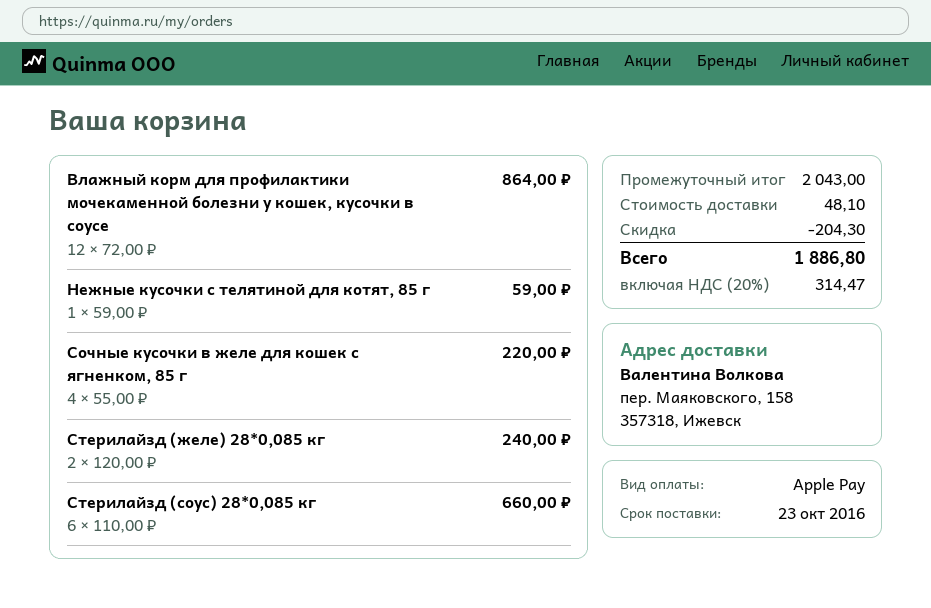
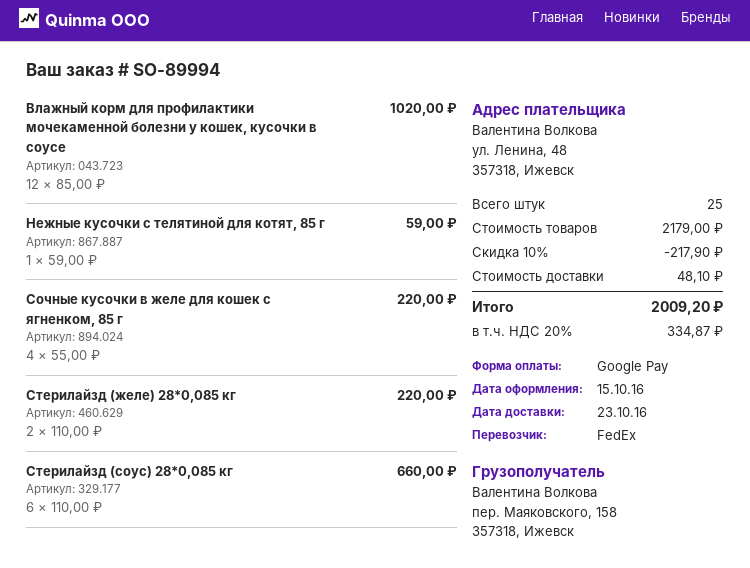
payment method: Apple Pay -> Google Pay
Влажный корм для профилактики мочекаменной болезни у кошек, кусочки в соусе: 12 x 72.00 = 864.00 -> 12 x 85.00 = 1020.00
Стерилайзд (желе) 28*0,085 кг: 2 x 120.00 = 240.00 -> 2 x 110.00 = 220.00
subtotal: 2043.00 -> 2179.00
discount: 204.30 -> 217.90
tax: 20% = 314.47 -> 20% = 334.87
total: 1886.80 -> 2009.20

